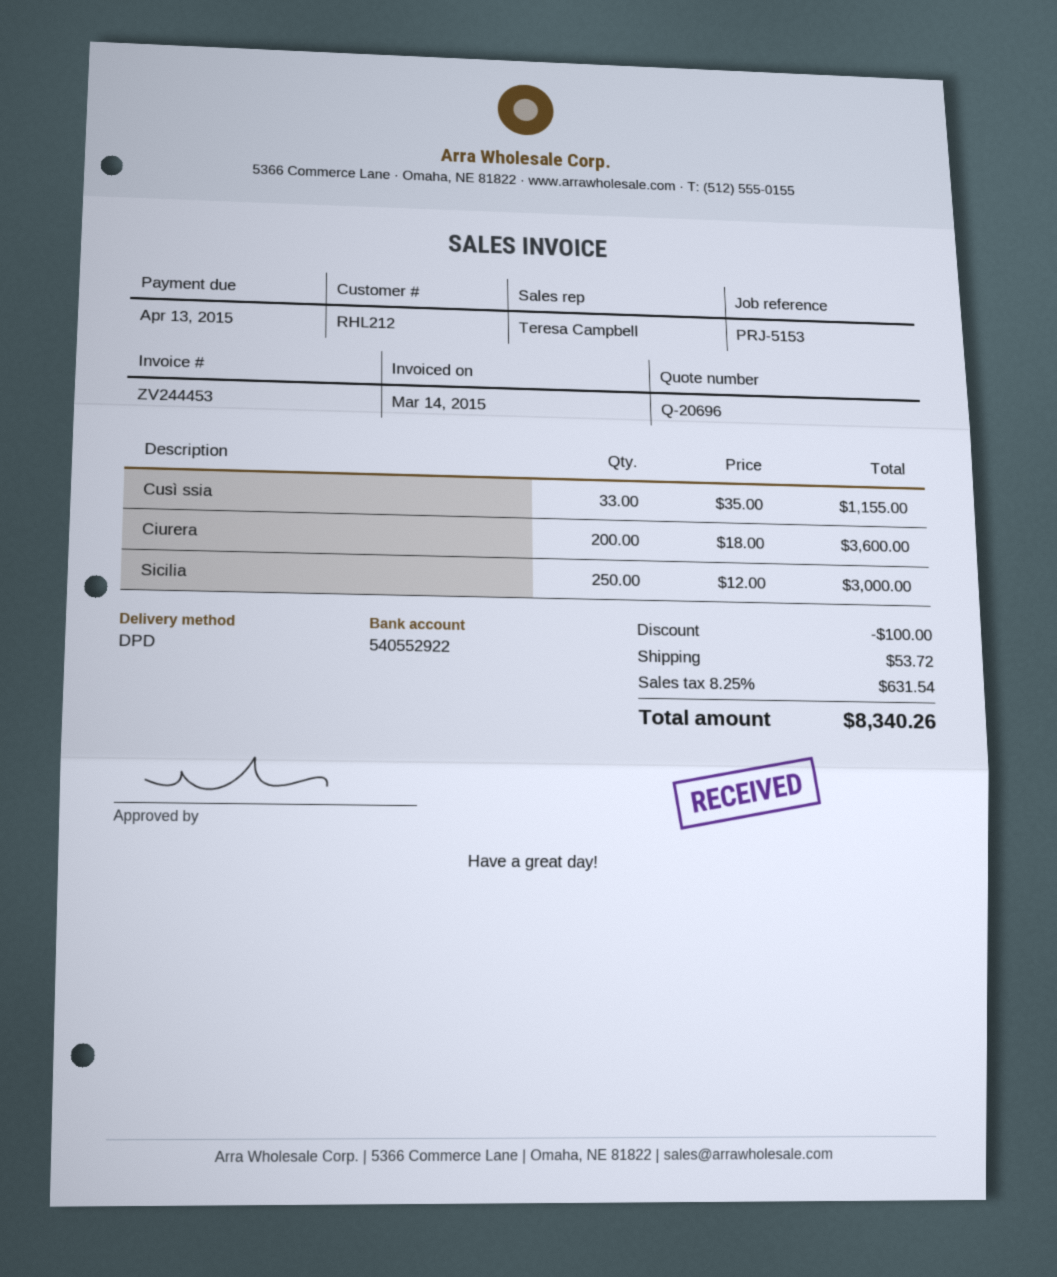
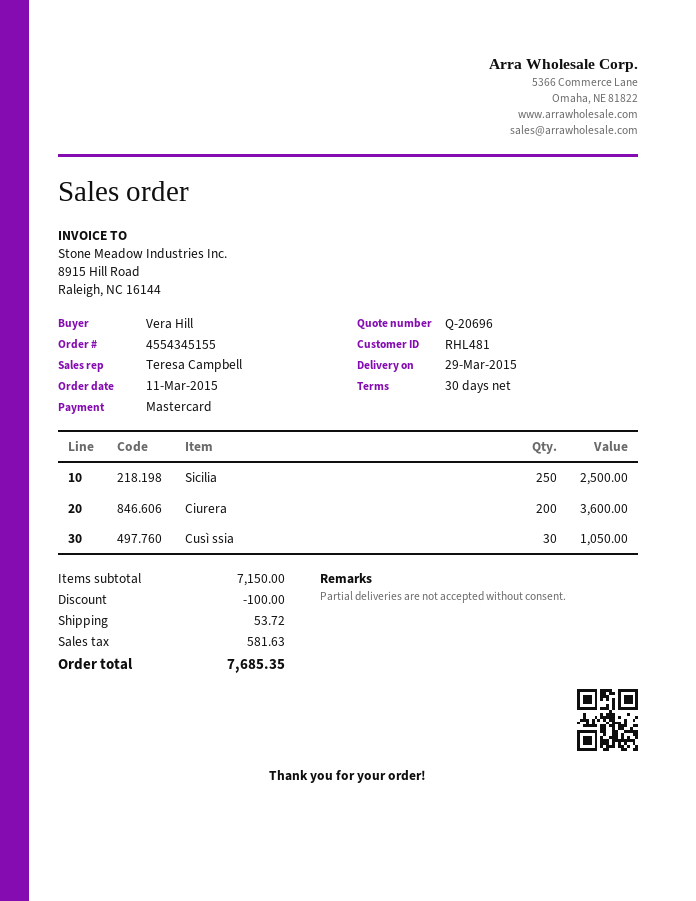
customer number: RHL212 -> RHL481
Cusì ssia: 33 for 1155.00 -> 30 for 1050.00
Sicilia: 250 for 3000.00 -> 250 for 2500.00
tax: 631.54 -> 581.63
total: 8340.26 -> 7685.35

